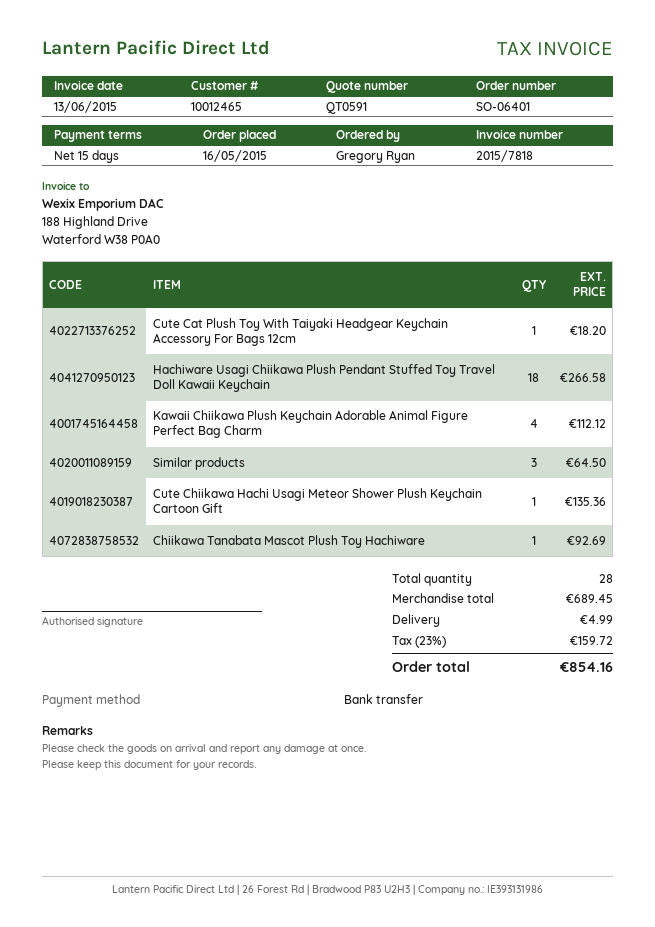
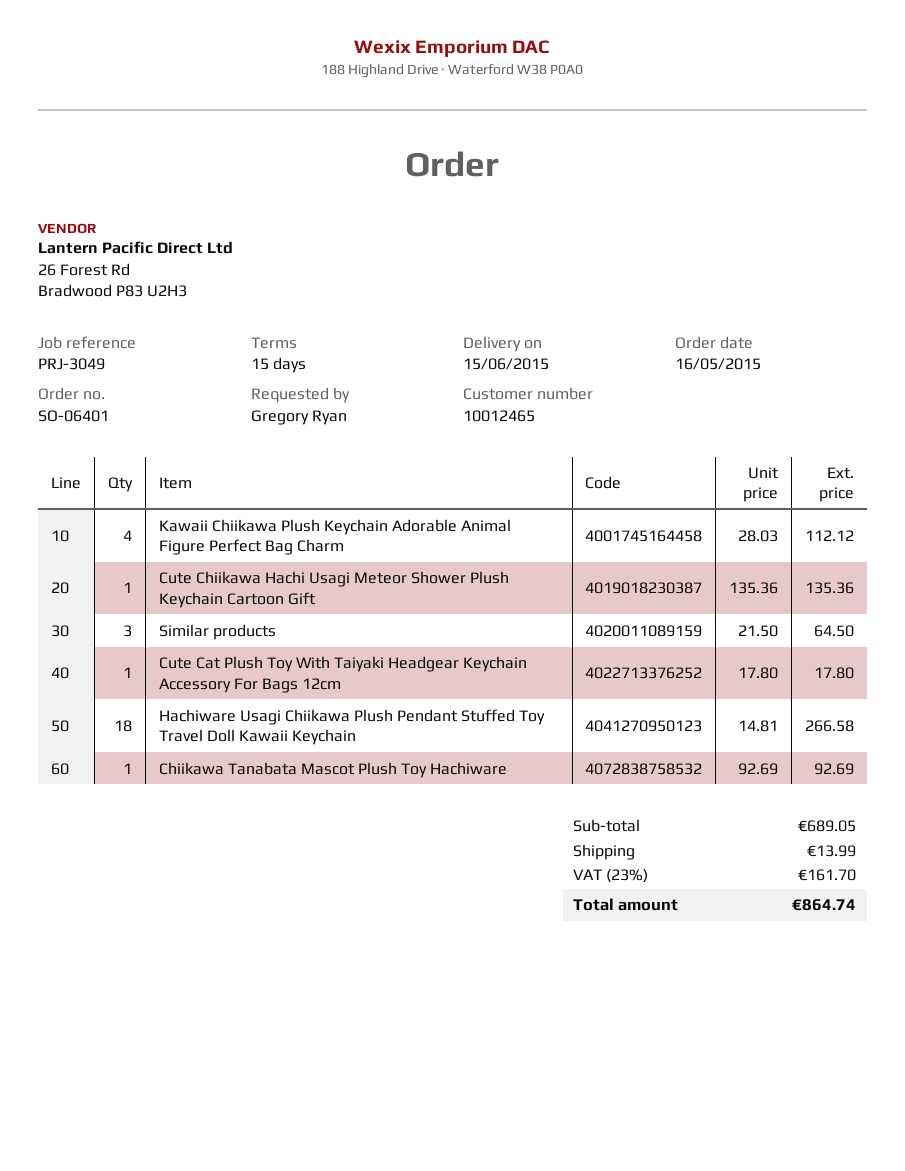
Cute Cat Plush Toy With Taiyaki Headgear Keychain Accessory For Bags 12cm: 1 for 18.20 -> 1 for 17.80
subtotal: 689.45 -> 689.05
shipping: 4.99 -> 13.99
tax: 23% = 159.72 -> 23% = 161.70
total: 854.16 -> 864.74

